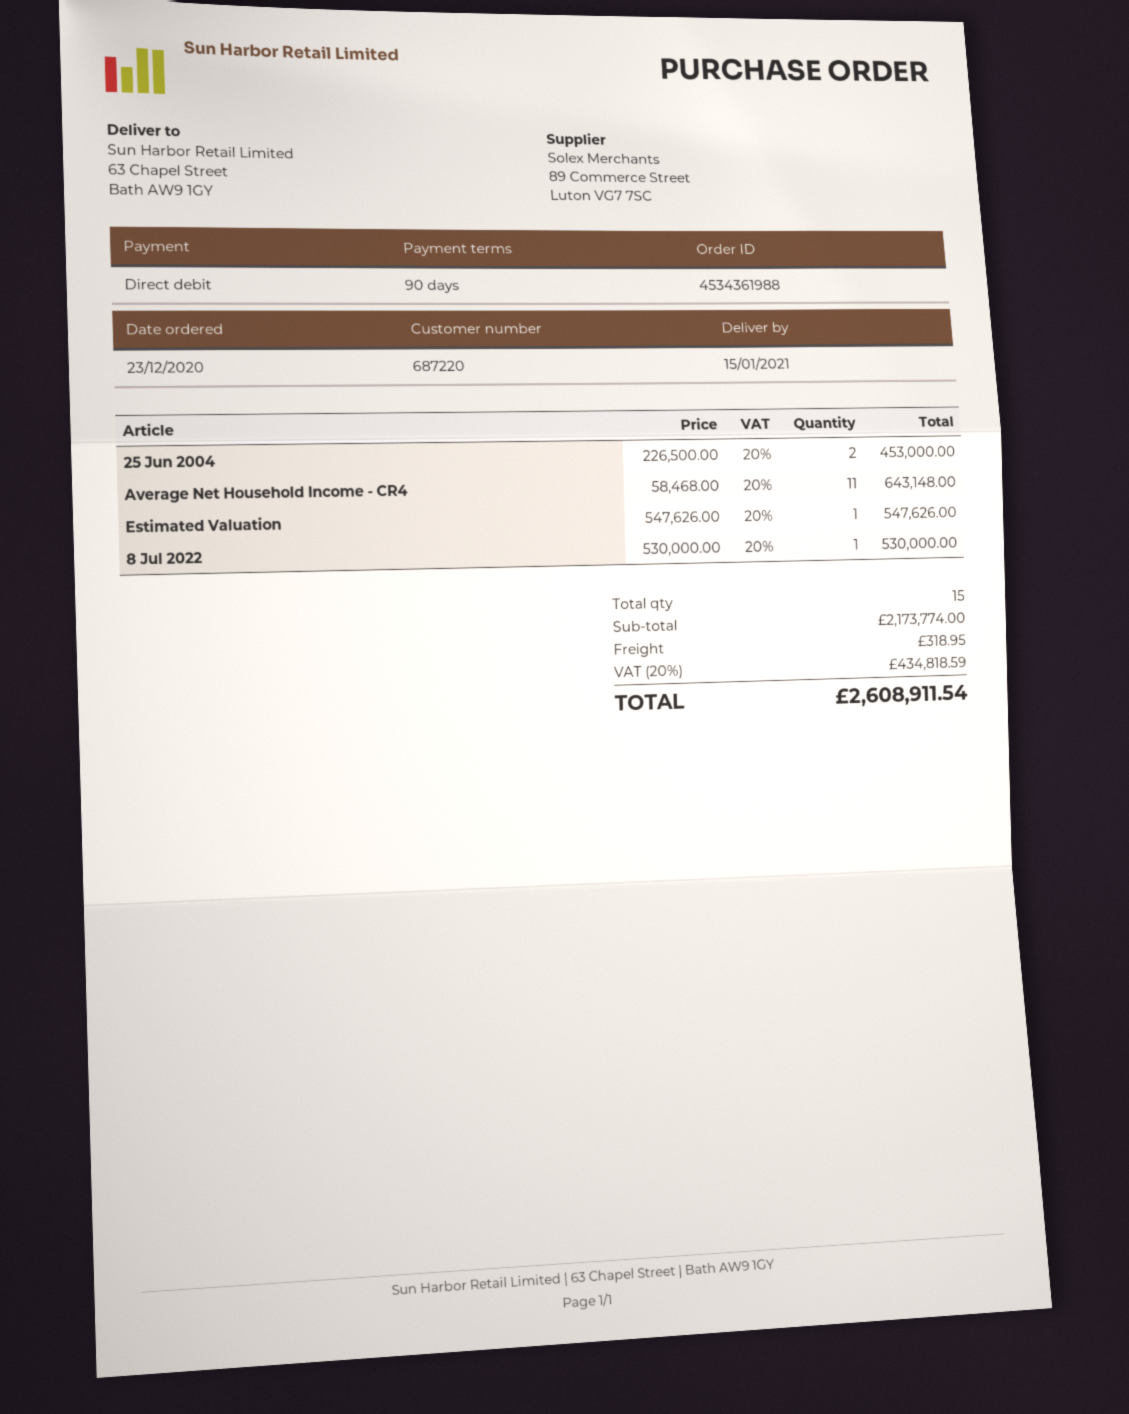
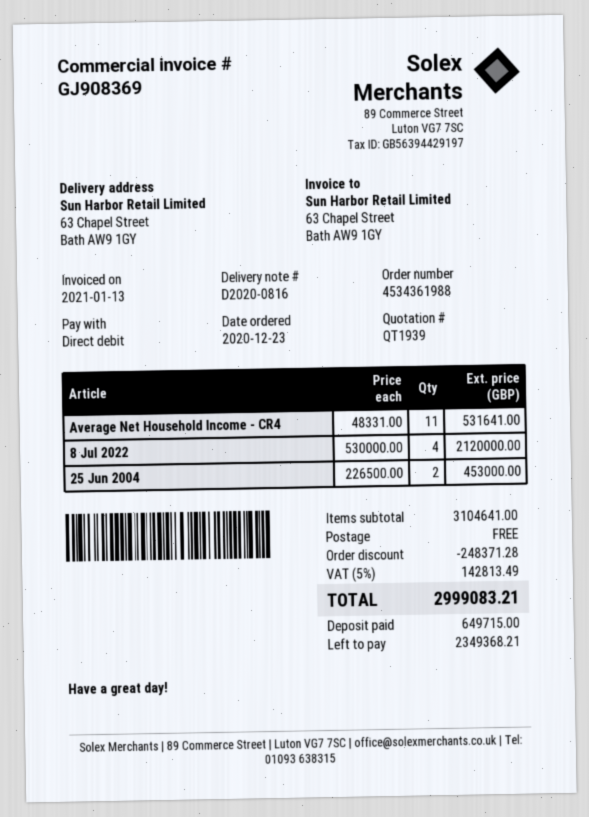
Average Net Household Income - CR4: 11 x 58468.00 = 643148.00 -> 11 x 48331.00 = 531641.00
Estimated Valuation: 1 x 547626.00 = 547626.00 -> none
8 Jul 2022: 1 x 530000.00 = 530000.00 -> 4 x 530000.00 = 2120000.00
subtotal: 2173774.00 -> 3104641.00
discount: none -> 248371.28
shipping: 318.95 -> 0.00
tax: 20% = 434818.59 -> 5% = 142813.49
total: 2608911.54 -> 2999083.21

